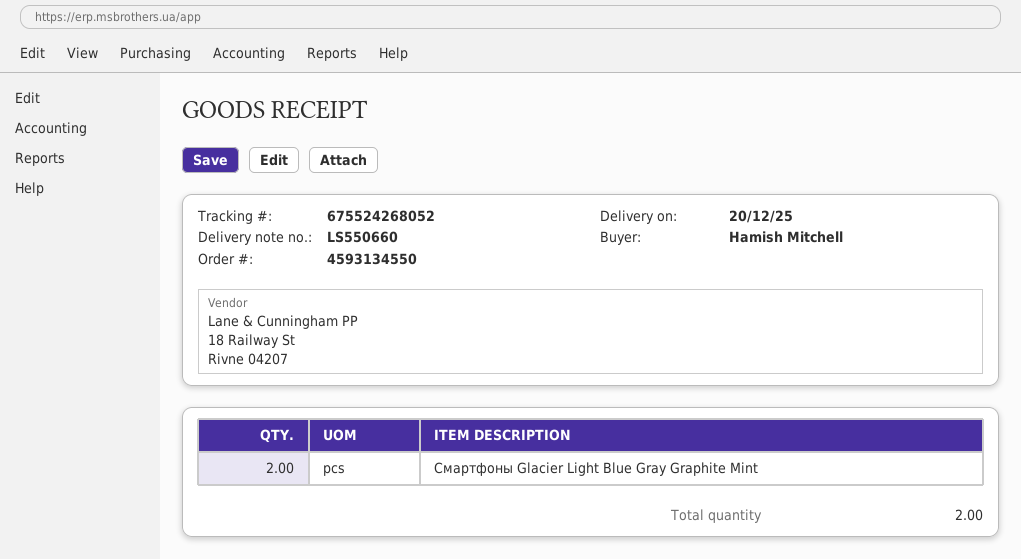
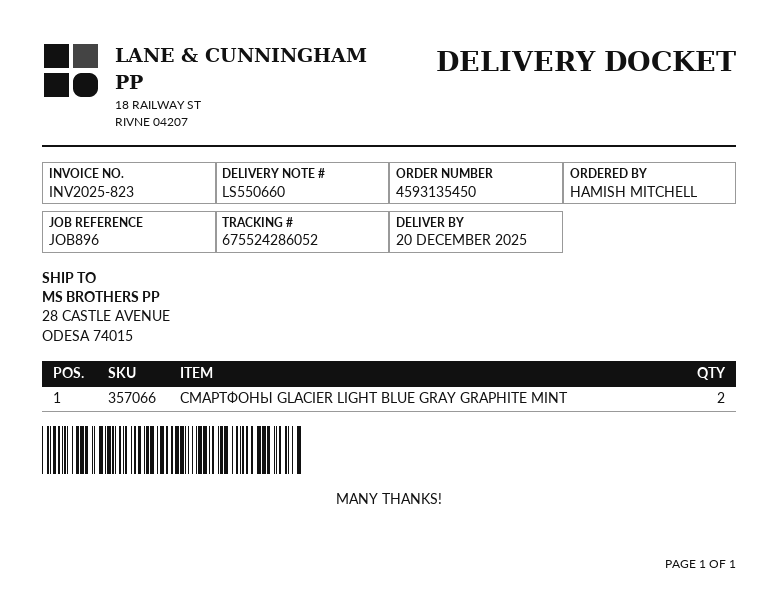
order number: 4593134550 -> 4593135450
tracking number: 675524268052 -> 675524286052

